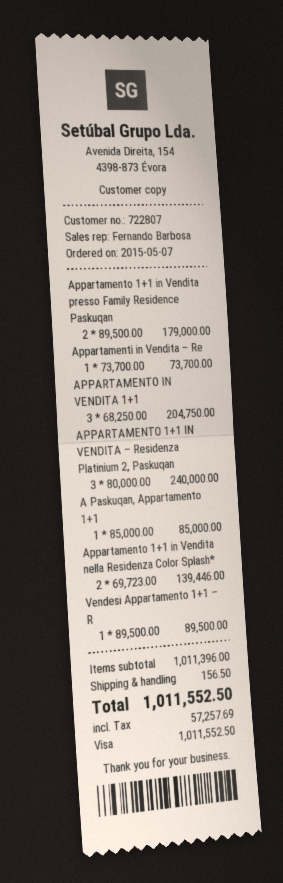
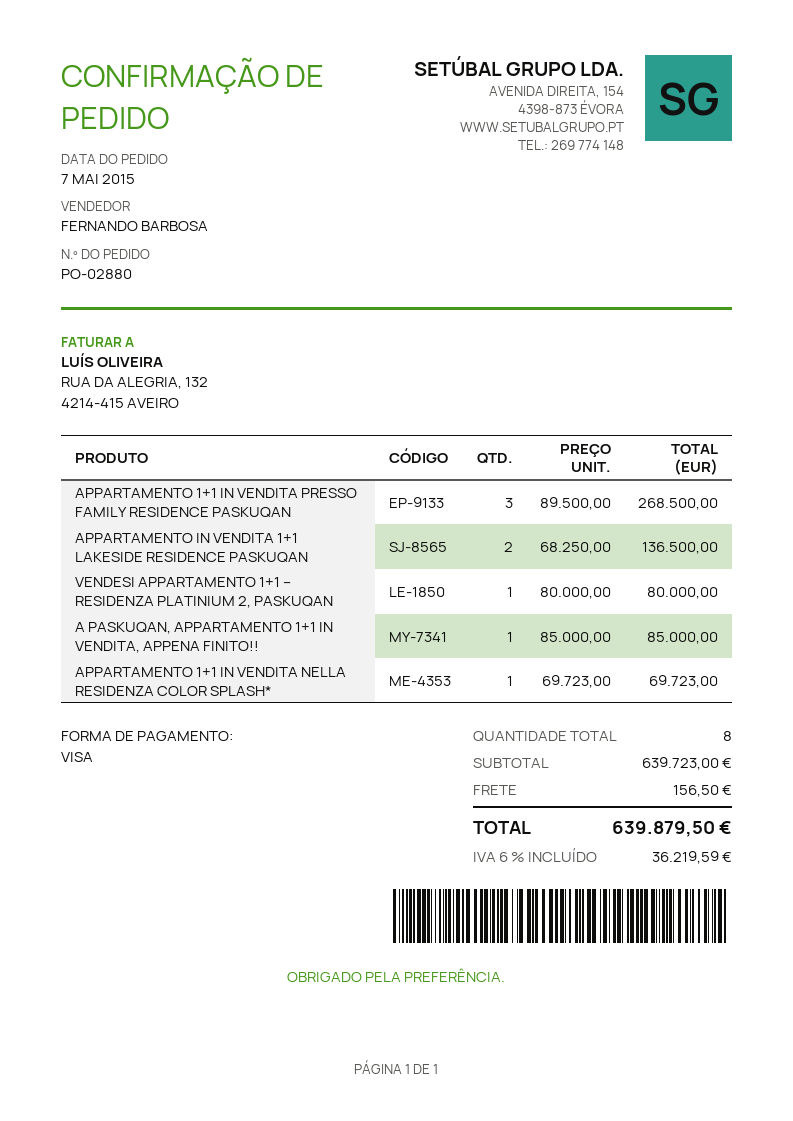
Appartamento 1+1 in Vendita presso Family Residence Paskuqan: 2 x 89500.00 = 179000.00 -> 3 x 89500.00 = 268500.00
Appartamenti in Vendita – Re: 1 x 73700.00 = 73700.00 -> none
APPARTAMENTO IN VENDITA 1+1: 3 x 68250.00 = 204750.00 -> 2 x 68250.00 = 136500.00
APPARTAMENTO 1+1 IN VENDITA – Residenza Platinium 2, Paskuqan: 3 x 80000.00 = 240000.00 -> none
Appartamento 1+1 in Vendita nella Residenza Color Splash*: 2 x 69723.00 = 139446.00 -> 1 x 69723.00 = 69723.00
Vendesi Appartamento 1+1 – R: 1 x 89500.00 = 89500.00 -> 1 x 80000.00 = 80000.00
subtotal: 1011396.00 -> 639723.00
tax: 57257.69 -> 36219.59
total: 1011552.50 -> 639879.50

